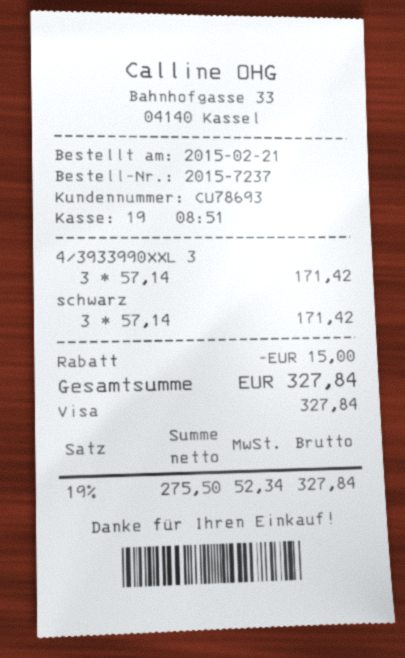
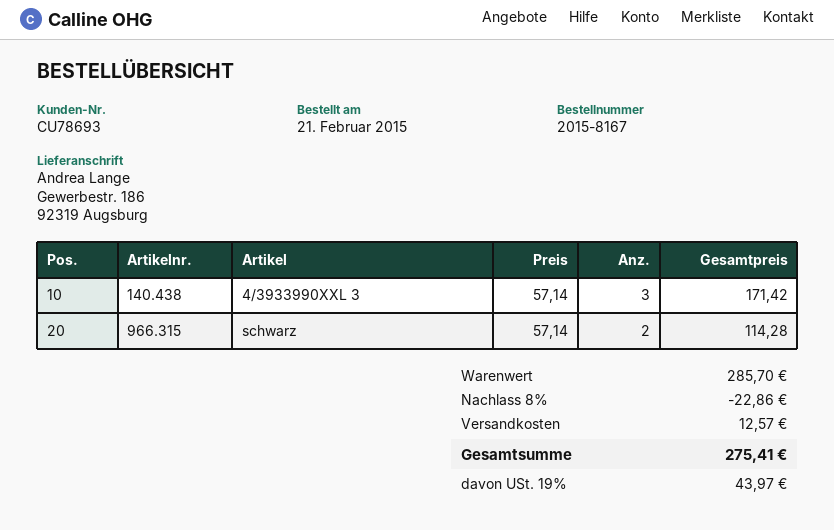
order number: 2015-7237 -> 2015-8167
schwarz: 3 x 57.14 = 171.42 -> 2 x 57.14 = 114.28
discount: 15.00 -> 22.86
shipping: none -> 12.57
tax: 19% = 52.34 -> 19% = 43.97
total: 327.84 -> 275.41

